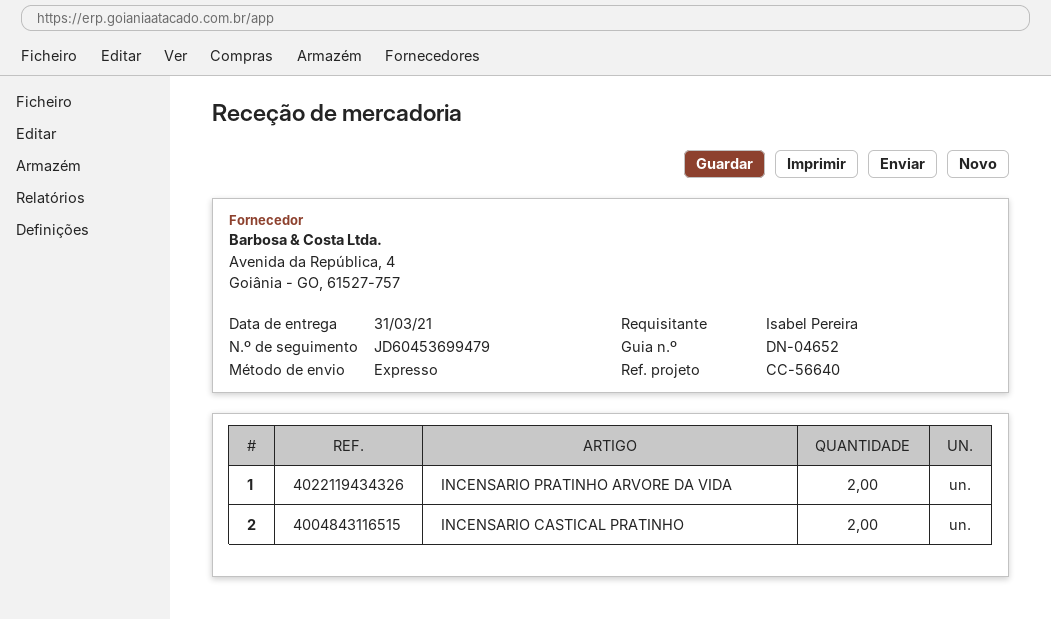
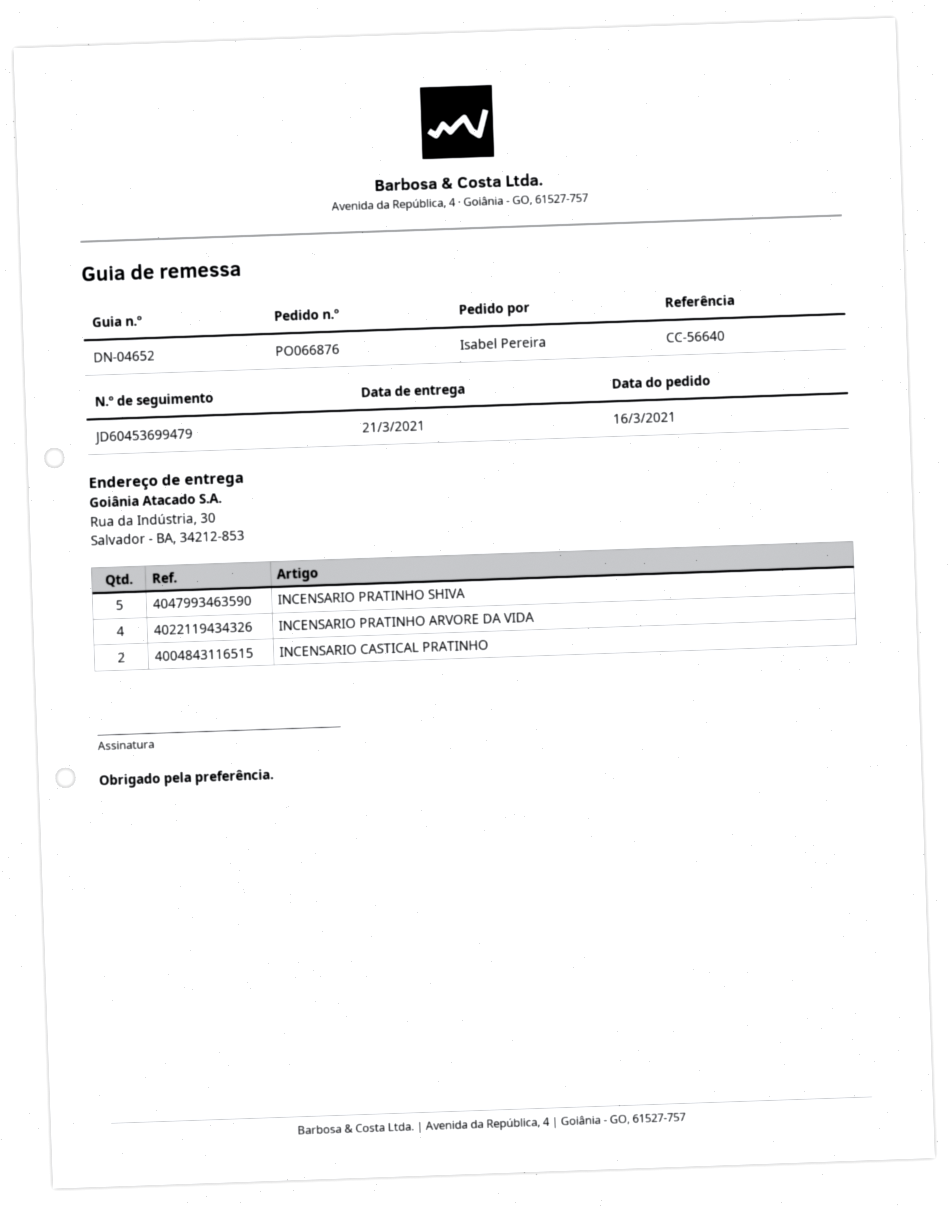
delivery date: 2021-03-31 -> 2021-03-21
INCENSARIO PRATINHO ARVORE DA VIDA: 2 -> 4
INCENSARIO PRATINHO SHIVA: none -> 5

